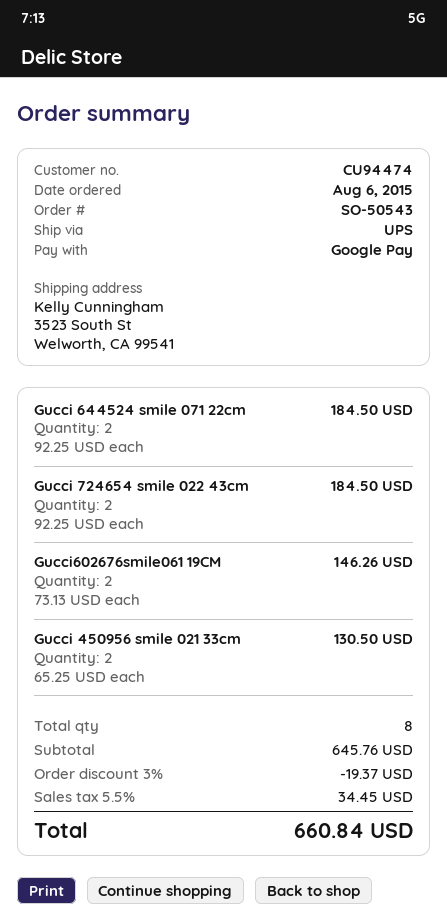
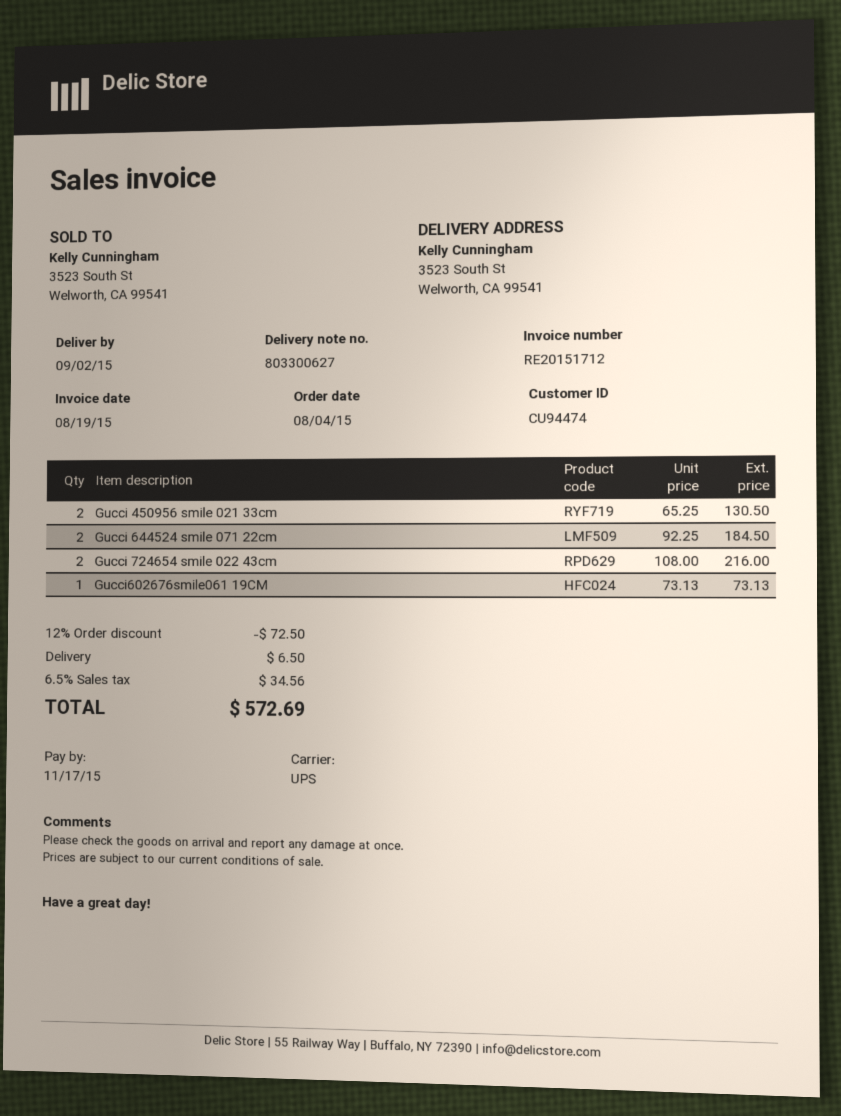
order date: 2015-08-06 -> 2015-08-04
Gucci 724654 smile 022 43cm: 2 x 92.25 = 184.50 -> 2 x 108.00 = 216.00
Gucci602676smile061 19CM: 2 x 73.13 = 146.26 -> 1 x 73.13 = 73.13
discount: 3% = 19.37 -> 12% = 72.50
shipping: none -> 6.50
tax: 5.5% = 34.45 -> 6.5% = 34.56
total: 660.84 -> 572.69

